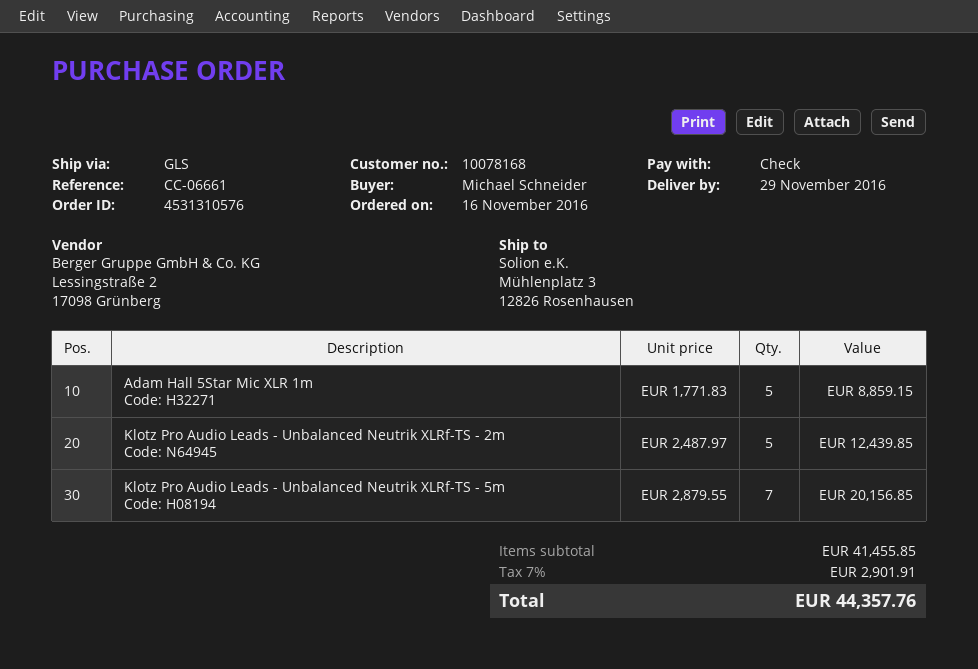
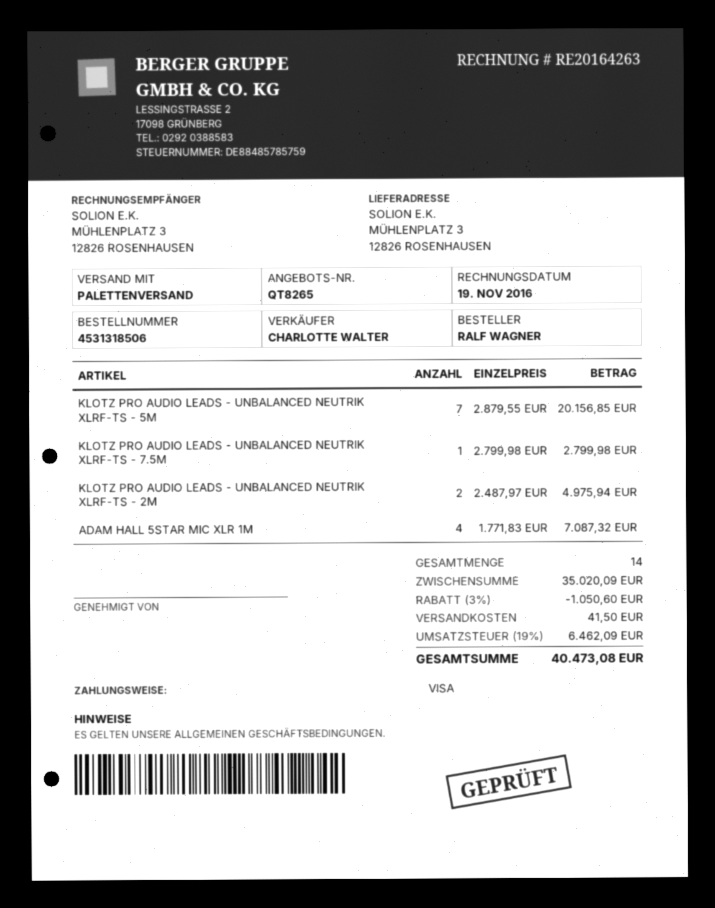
order number: 4531310576 -> 4531318506
ordered by: Michael Schneider -> RALF WAGNER
payment method: cheque -> Visa
shipping method: GLS -> pallet freight
Adam Hall 5Star Mic XLR 1m: 5 x 1771.83 = 8859.15 -> 4 x 1771.83 = 7087.32
Klotz Pro Audio Leads - Unbalanced Neutrik XLRf-TS - 2m: 5 x 2487.97 = 12439.85 -> 2 x 2487.97 = 4975.94
KLOTZ PRO AUDIO LEADS - UNBALANCED NEUTRIK XLRF-TS - 7.5M: none -> 1 x 2799.98 = 2799.98
subtotal: 41455.85 -> 35020.09
discount: none -> 3% = 1050.60
shipping: none -> 41.50
tax: 7% = 2901.91 -> 19% = 6462.09
total: 44357.76 -> 40473.08

